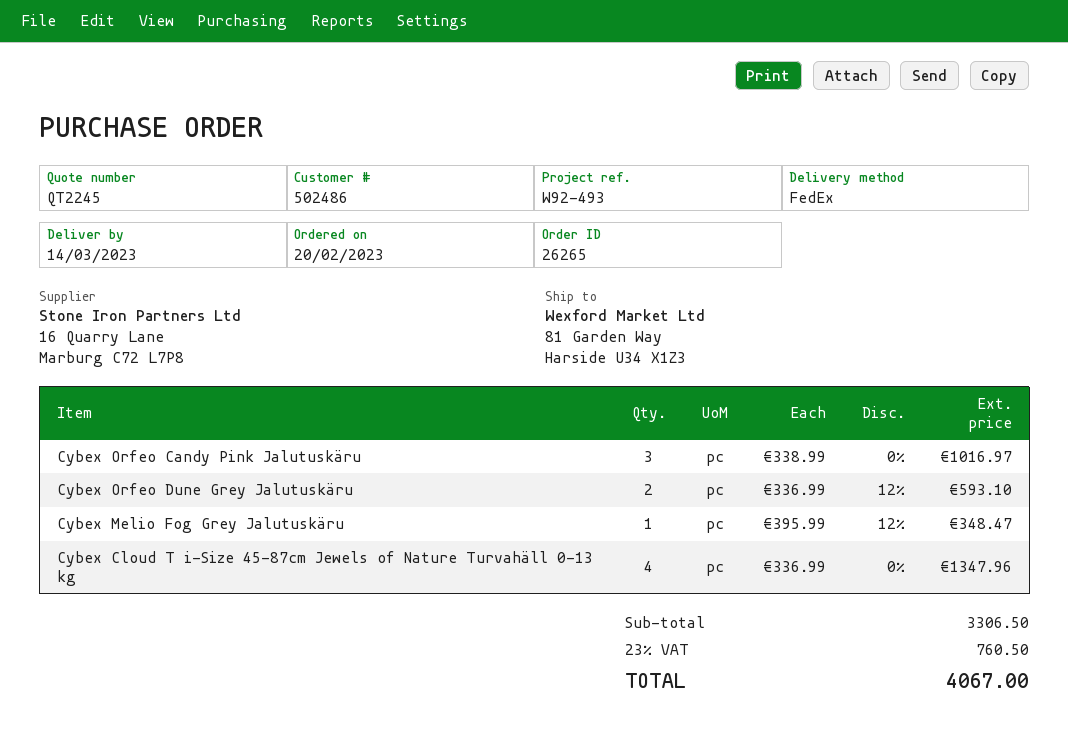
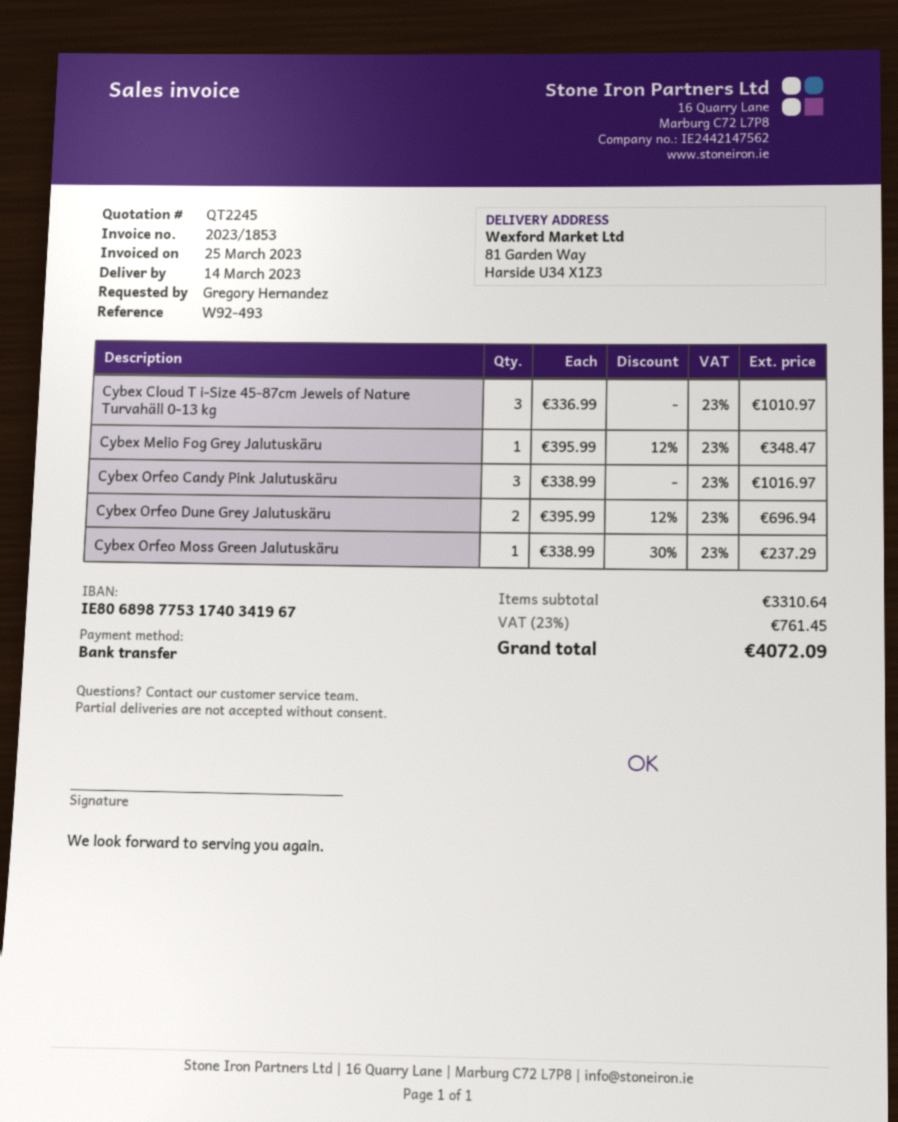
Cybex Orfeo Dune Grey Jalutuskäru: 2 x 336.99 - 12% = 593.10 -> 2 x 395.99 - 12% = 696.94
Cybex Cloud T i-Size 45-87cm Jewels of Nature Turvahäll 0-13 kg: 4 x 336.99 = 1347.96 -> 3 x 336.99 = 1010.97
Cybex Orfeo Moss Green Jalutuskäru: none -> 1 x 338.99 - 30% = 237.29
subtotal: 3306.50 -> 3310.64
tax: 23% = 760.50 -> 23% = 761.45
total: 4067.00 -> 4072.09

